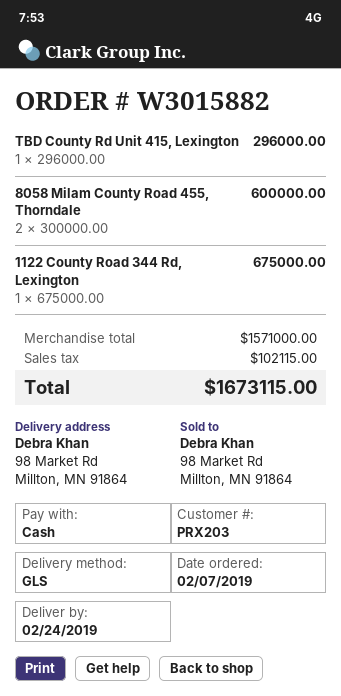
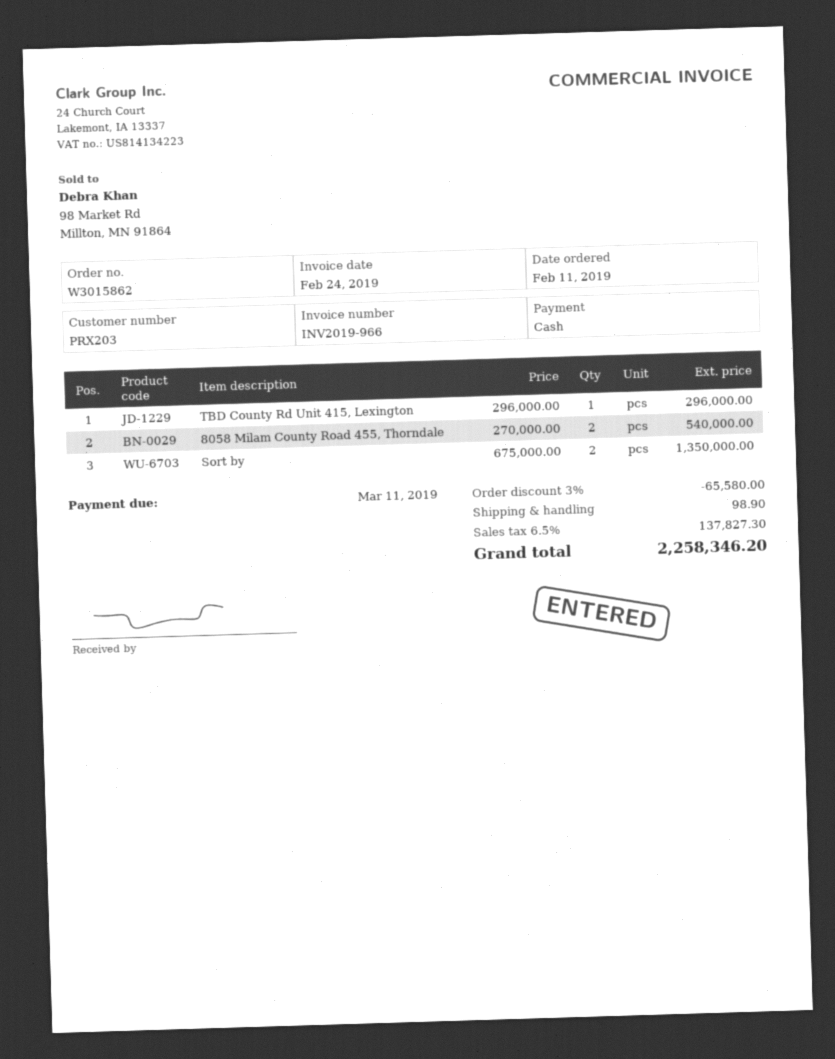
order number: W3015882 -> W3015862
order date: 2019-02-07 -> 2019-02-11
8058 Milam County Road 455, Thorndale: 2 x 300000.00 = 600000.00 -> 2 x 270000.00 = 540000.00
1122 County Road 344 Rd, Lexington: 1 x 675000.00 = 675000.00 -> none
Sort by: none -> 2 x 675000.00 = 1350000.00
discount: none -> 3% = 65580.00
shipping: none -> 98.90
tax: 102115.00 -> 137827.30
total: 1673115.00 -> 2258346.20

